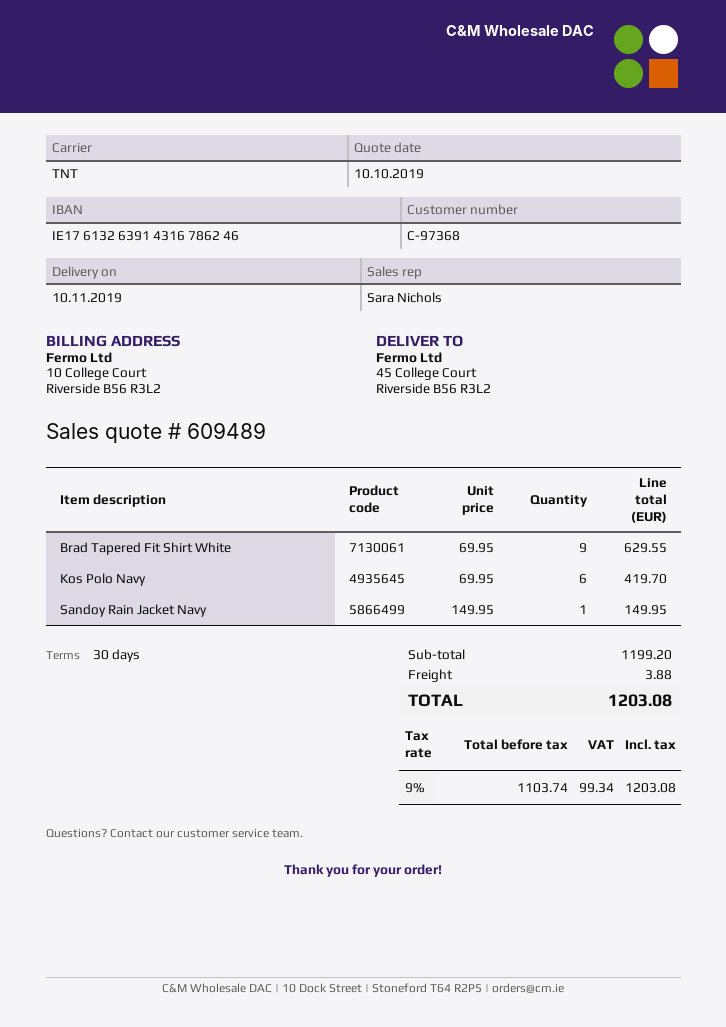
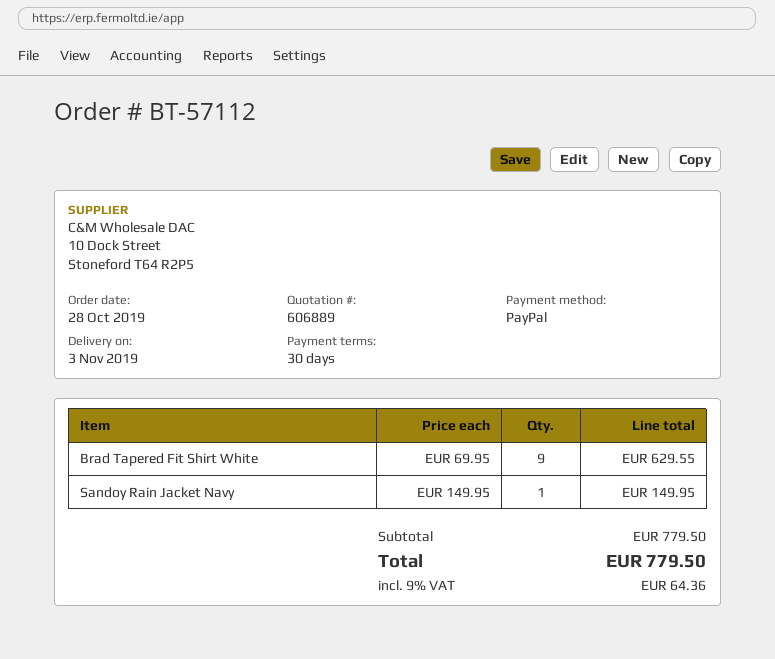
quote number: 609489 -> 606889
delivery date: 2019-11-10 -> 2019-11-03
Kos Polo Navy: 6 x 69.95 = 419.70 -> none
subtotal: 1199.20 -> 779.50
shipping: 3.88 -> none
tax: 9% = 99.34 -> 9% = 64.36
total: 1203.08 -> 779.50

